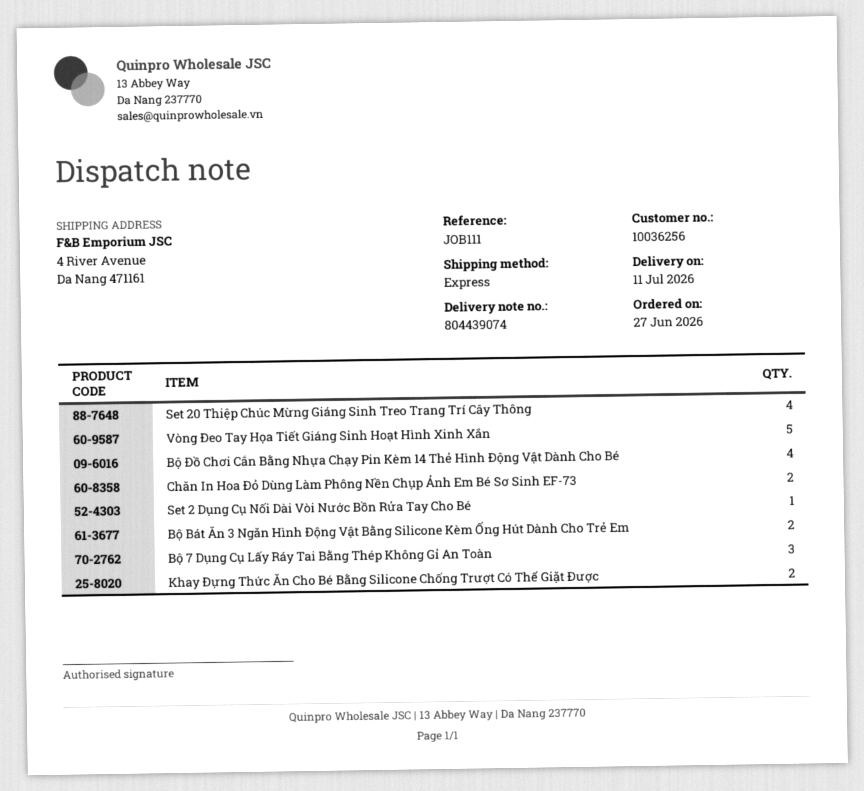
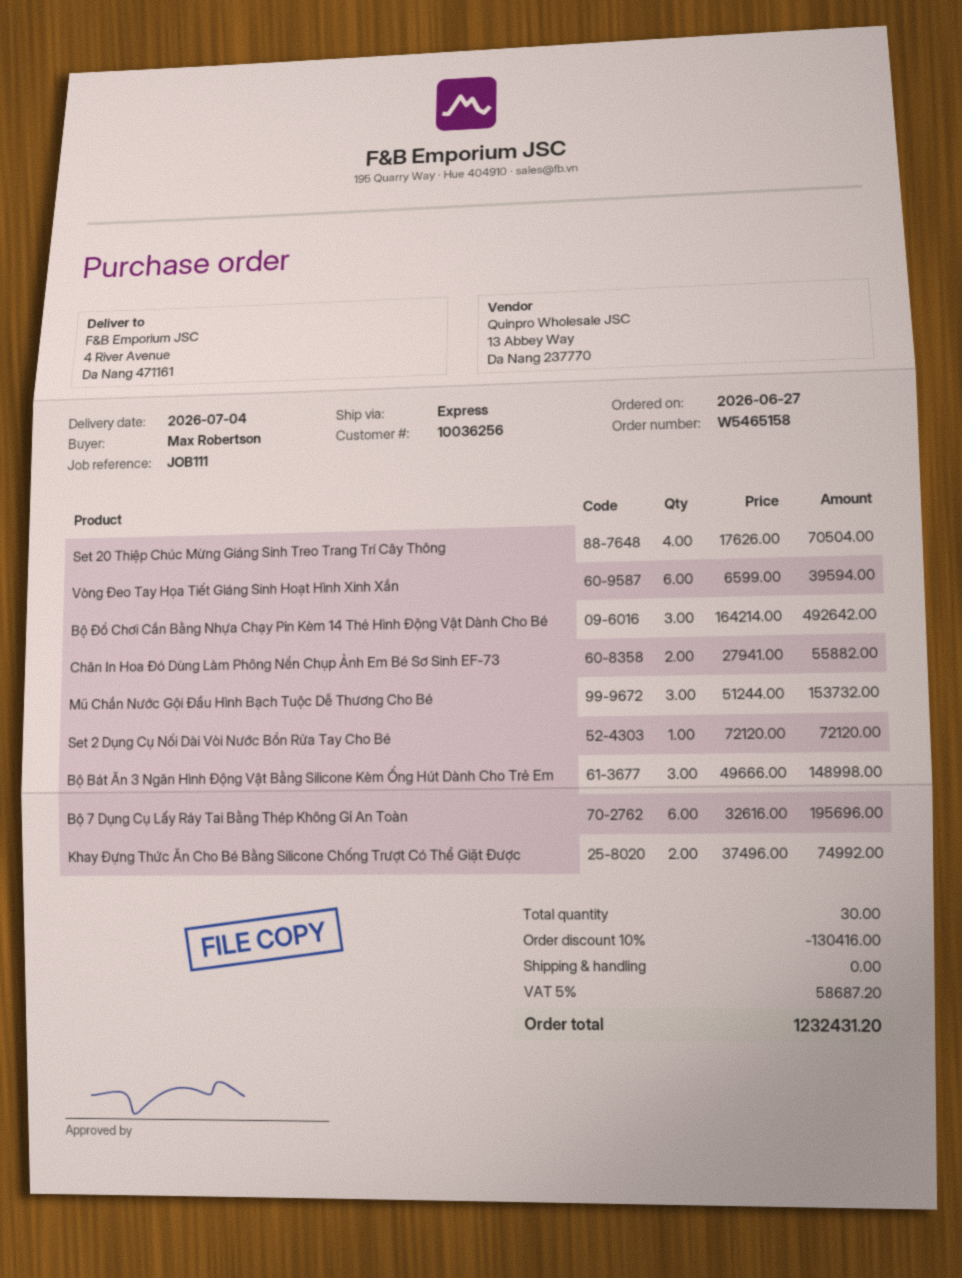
delivery date: 2026-07-11 -> 2026-07-04
Vòng Đeo Tay Họa Tiết Giáng Sinh Hoạt Hình Xinh Xắn: 5 -> 6
Bộ Đồ Chơi Cắn Bằng Nhựa Chạy Pin Kèm 14 Thẻ Hình Động Vật Dành Cho Bé: 4 -> 3
Bộ Bát Ăn 3 Ngăn Hình Động Vật Bằng Silicone Kèm Ống Hút Dành Cho Trẻ Em: 2 -> 3
Bộ 7 Dụng Cụ Lấy Ráy Tai Bằng Thép Không Gỉ An Toàn: 3 -> 6
Mũ Chắn Nước Gội Đầu Hình Bạch Tuộc Dễ Thương Cho Bé: none -> 3

